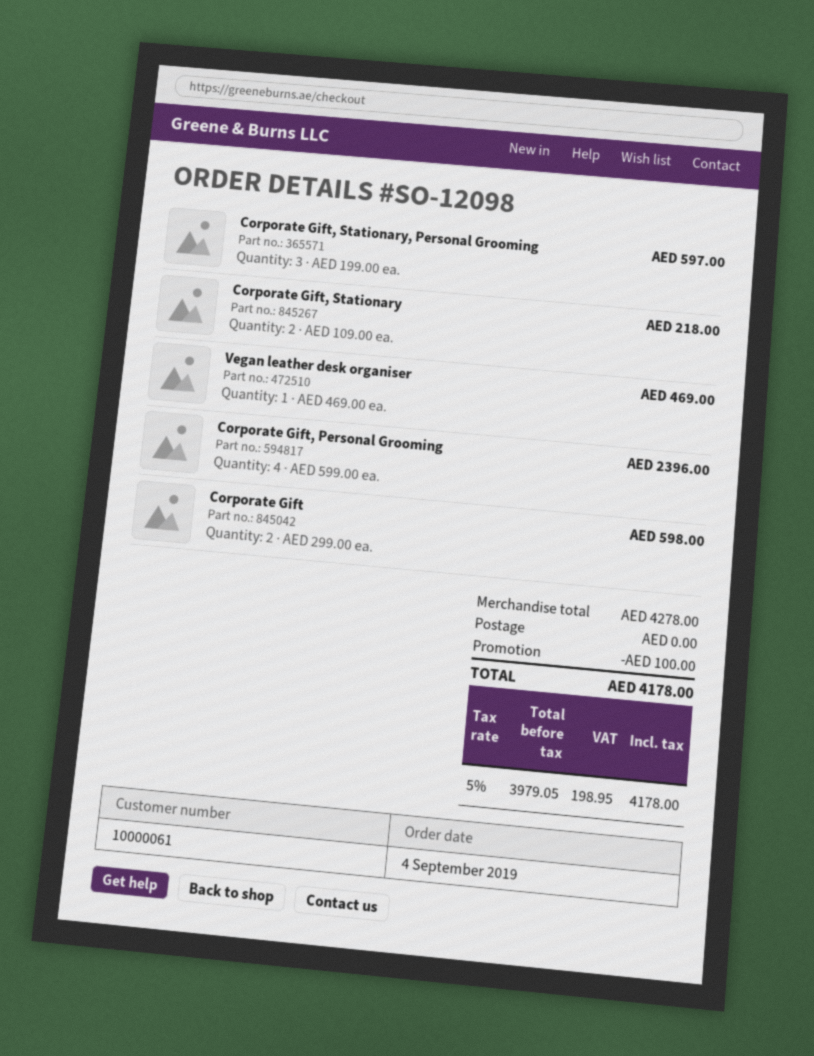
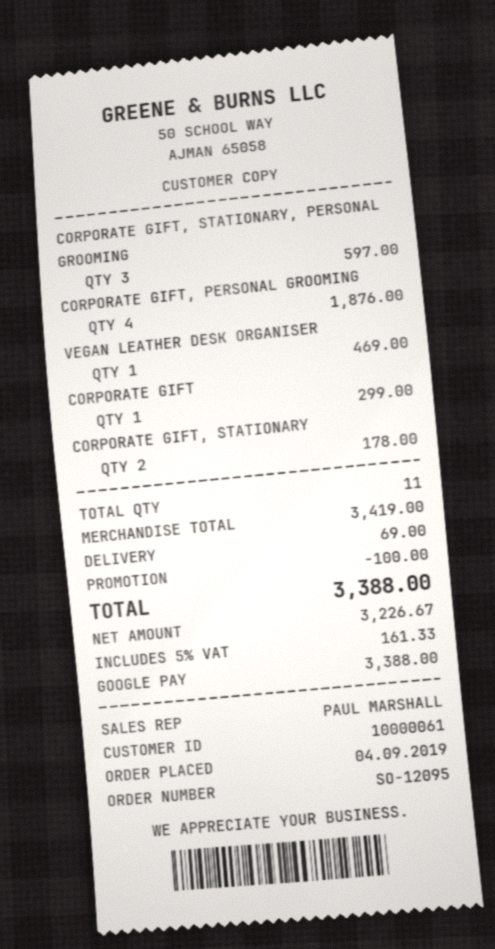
order number: SO-12098 -> SO-12095
Corporate Gift, Stationary: 2 for 218.00 -> 2 for 178.00
Corporate Gift, Personal Grooming: 4 for 2396.00 -> 4 for 1876.00
Corporate Gift: 2 for 598.00 -> 1 for 299.00
subtotal: 4278.00 -> 3419.00
shipping: 0.00 -> 69.00
net: 3979.05 -> 3226.67
tax: 5% = 198.95 -> 5% = 161.33
total: 4178.00 -> 3388.00

